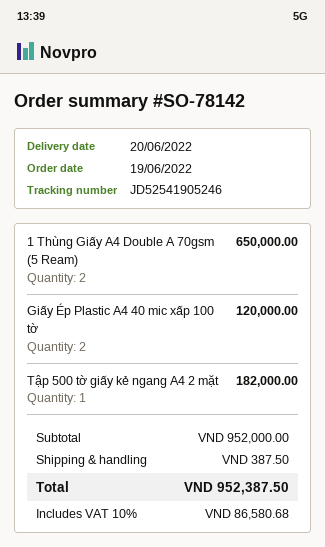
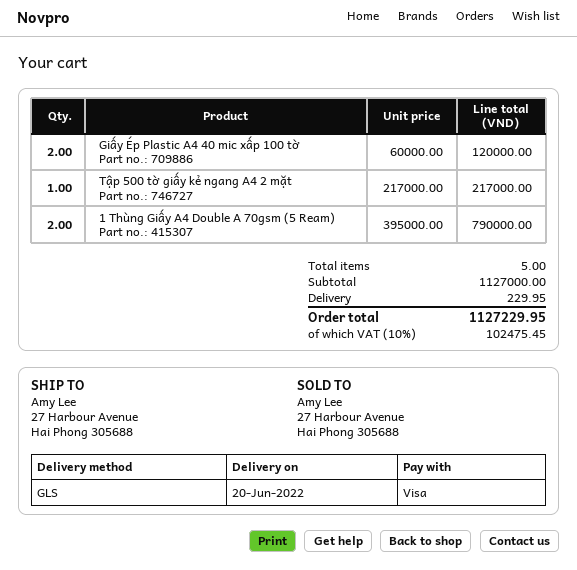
1 Thùng Giấy A4 Double A 70gsm (5 Ream): 2 for 650000.00 -> 2 for 790000.00
Tập 500 tờ giấy kẻ ngang A4 2 mặt: 1 for 182000.00 -> 1 for 217000.00
subtotal: 952000.00 -> 1127000.00
shipping: 387.50 -> 229.95
tax: 10% = 86580.68 -> 10% = 102475.45
total: 952387.50 -> 1127229.95

